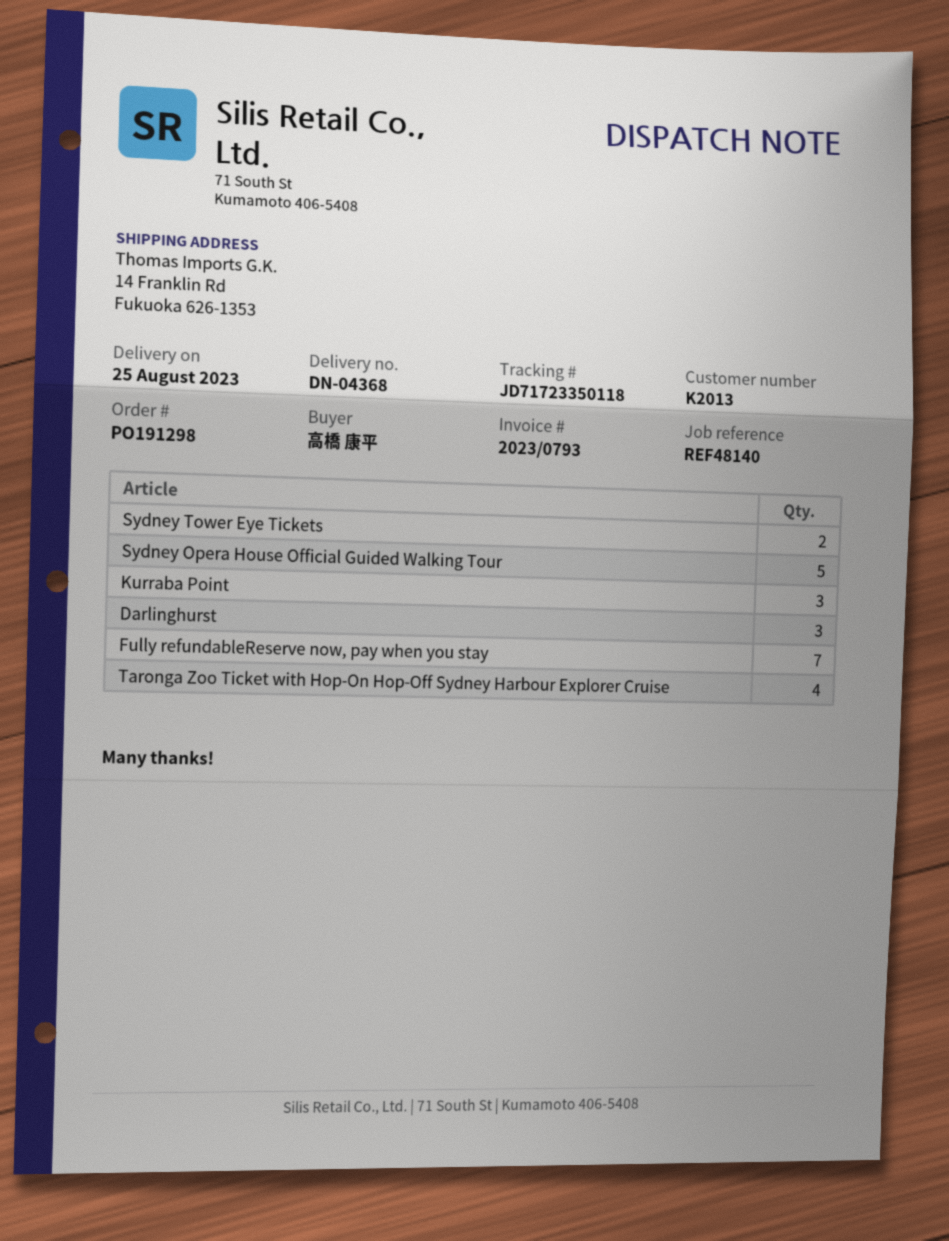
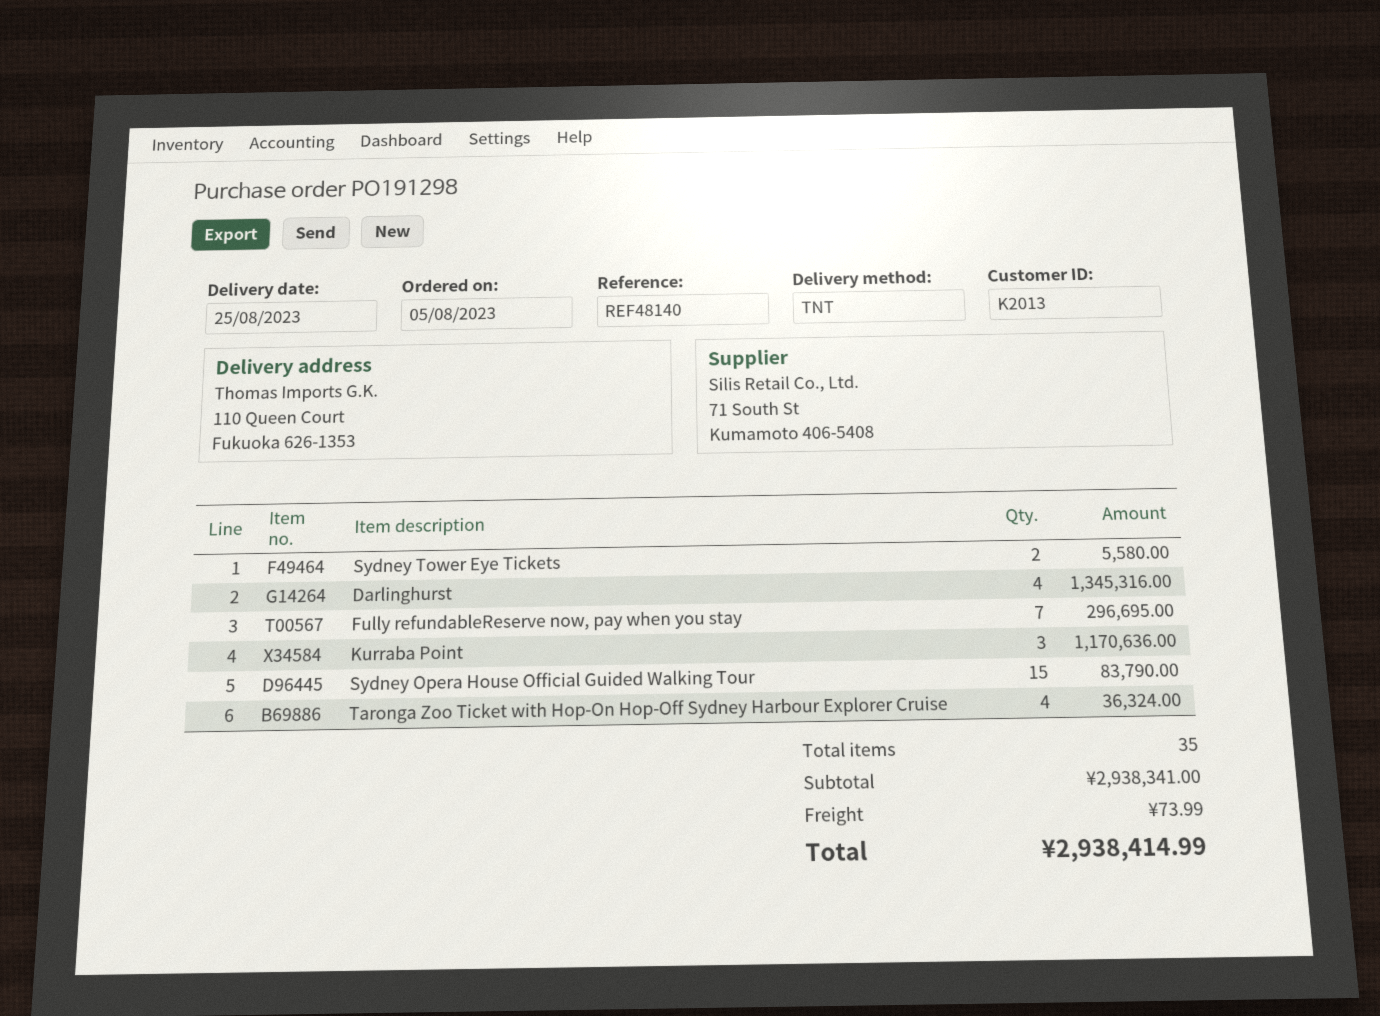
ship to: 14 Franklin Rd, Fukuoka 626-1353 -> 110 Queen Court, Fukuoka 626-1353
Sydney Opera House Official Guided Walking Tour: 5 -> 15
Darlinghurst: 3 -> 4

